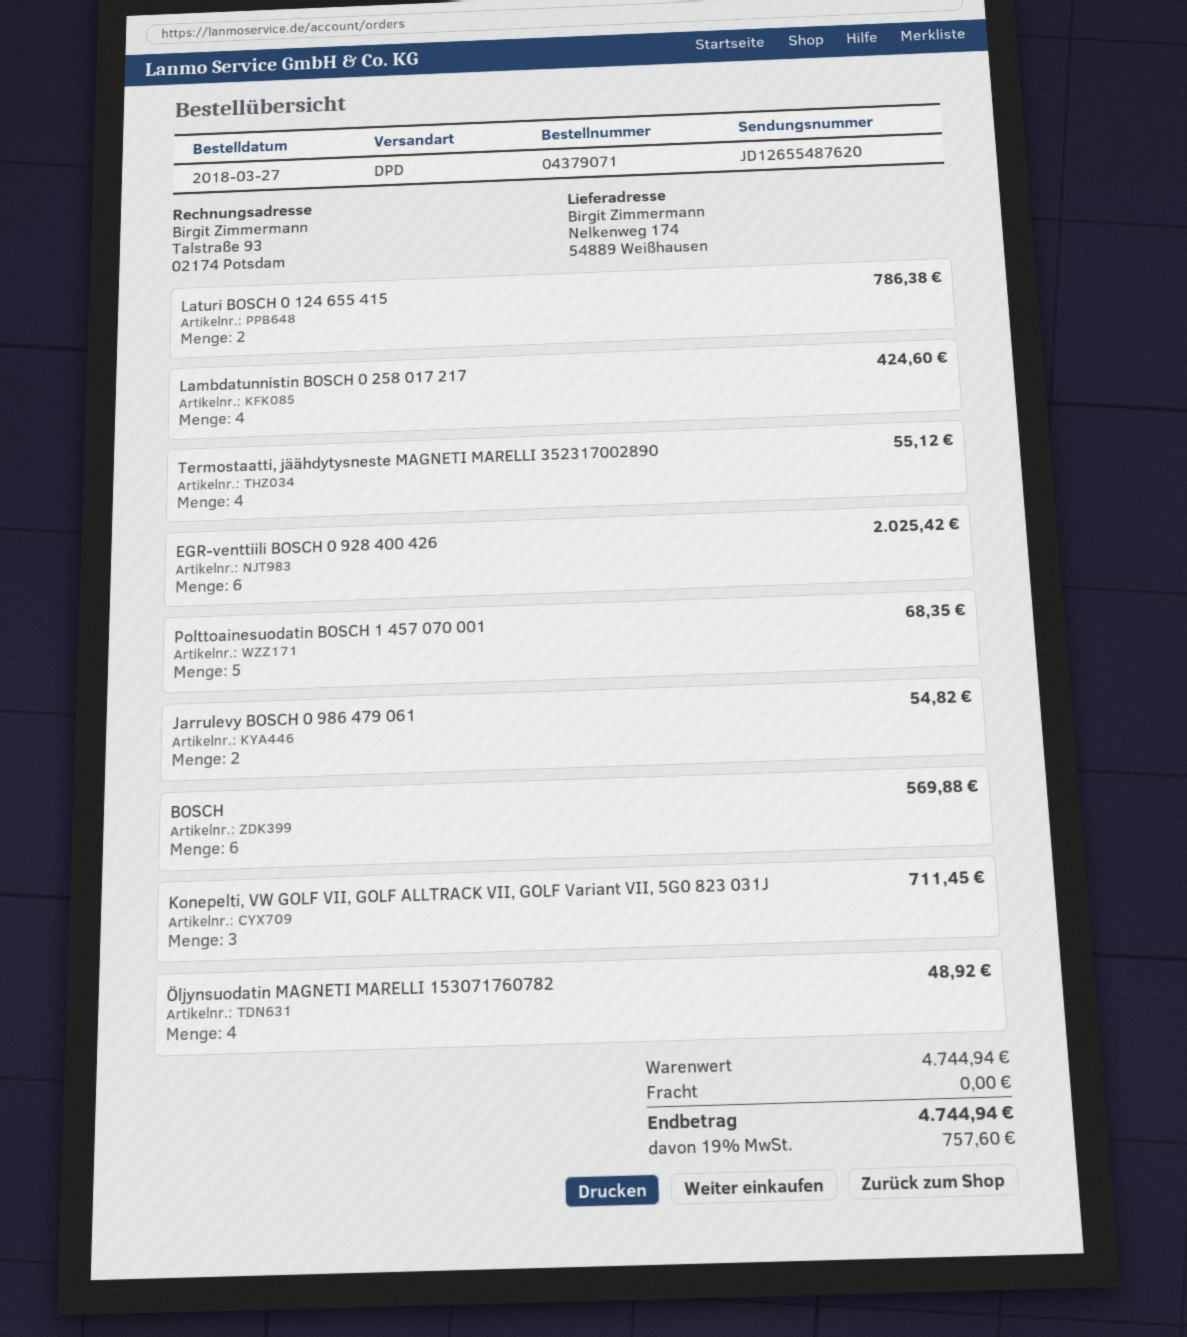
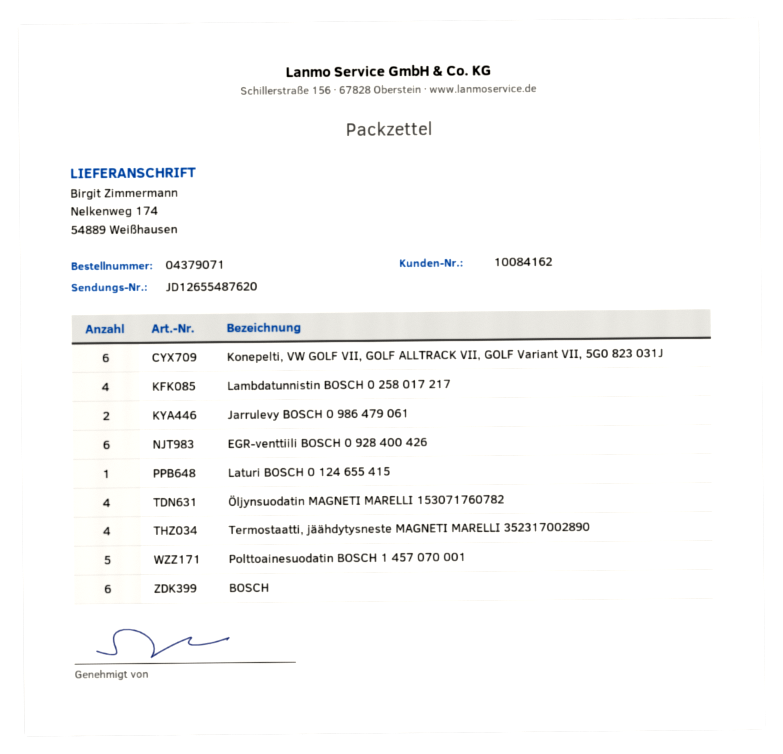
Laturi BOSCH 0 124 655 415: 2 -> 1
Konepelti, VW GOLF VII, GOLF ALLTRACK VII, GOLF Variant VII, 5G0 823 031J: 3 -> 6

